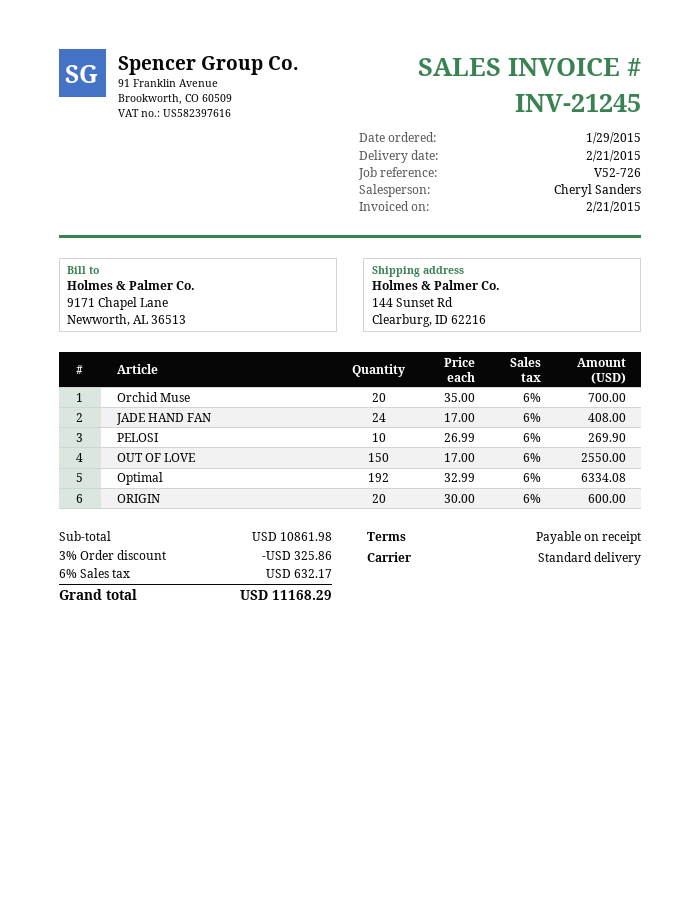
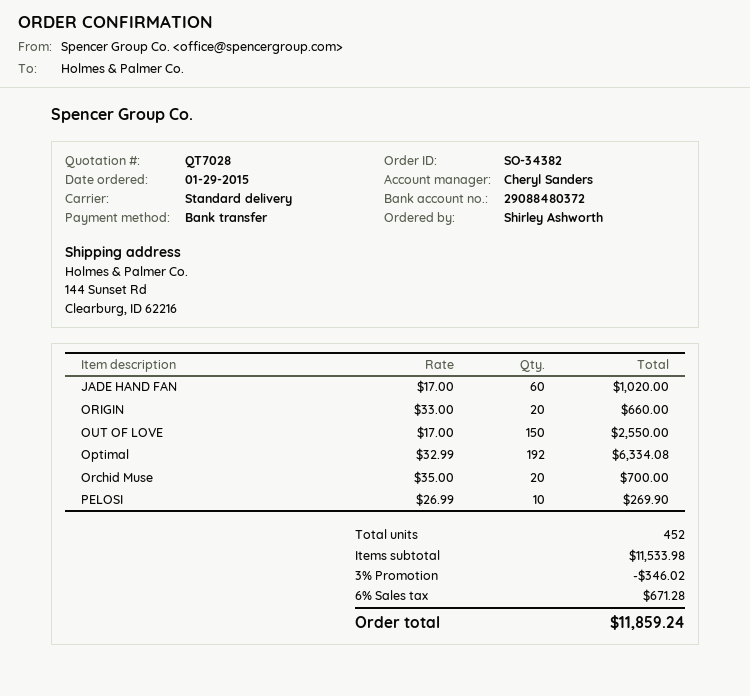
JADE HAND FAN: 24 x 17.00 = 408.00 -> 60 x 17.00 = 1020.00
ORIGIN: 20 x 30.00 = 600.00 -> 20 x 33.00 = 660.00
subtotal: 10861.98 -> 11533.98
discount: 3% = 325.86 -> 3% = 346.02
tax: 6% = 632.17 -> 6% = 671.28
total: 11168.29 -> 11859.24

